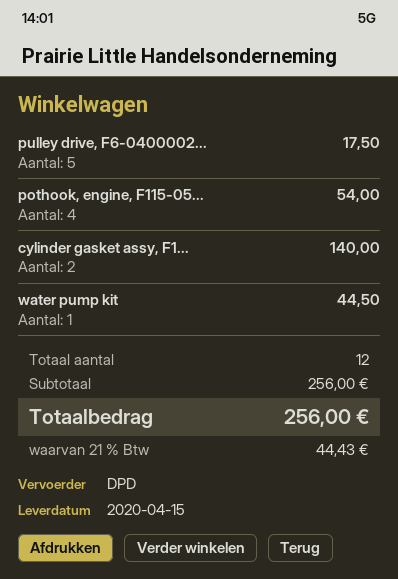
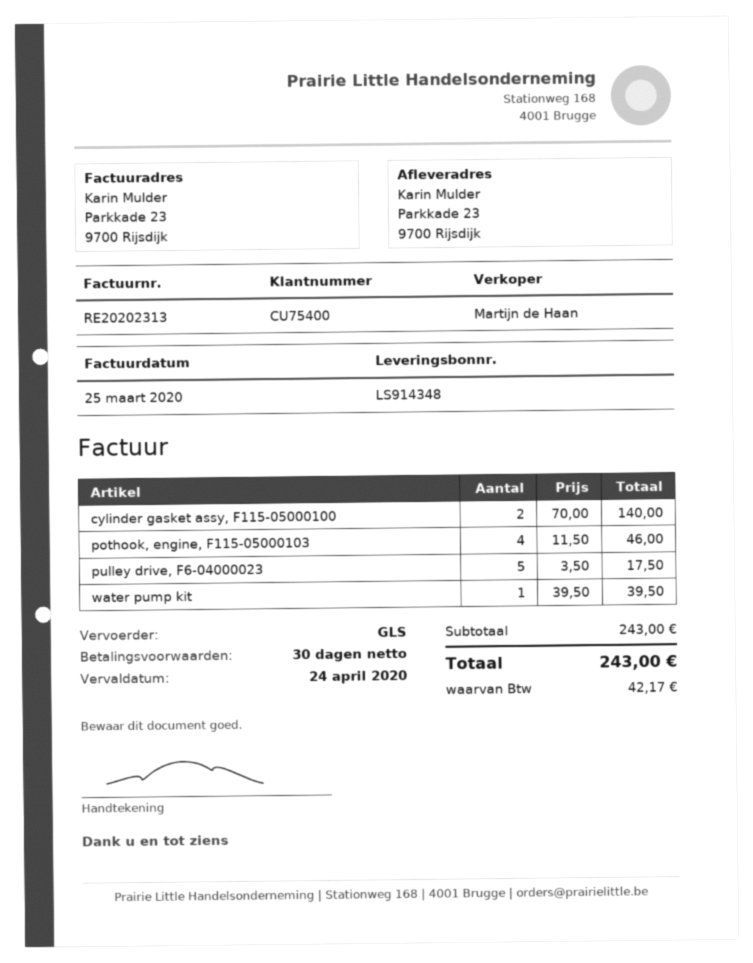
shipping method: DPD -> GLS
pothook, engine, F115-05...: 4 for 54.00 -> 4 for 46.00
water pump kit: 1 for 44.50 -> 1 for 39.50
subtotal: 256.00 -> 243.00
tax: 44.43 -> 42.17
total: 256.00 -> 243.00

